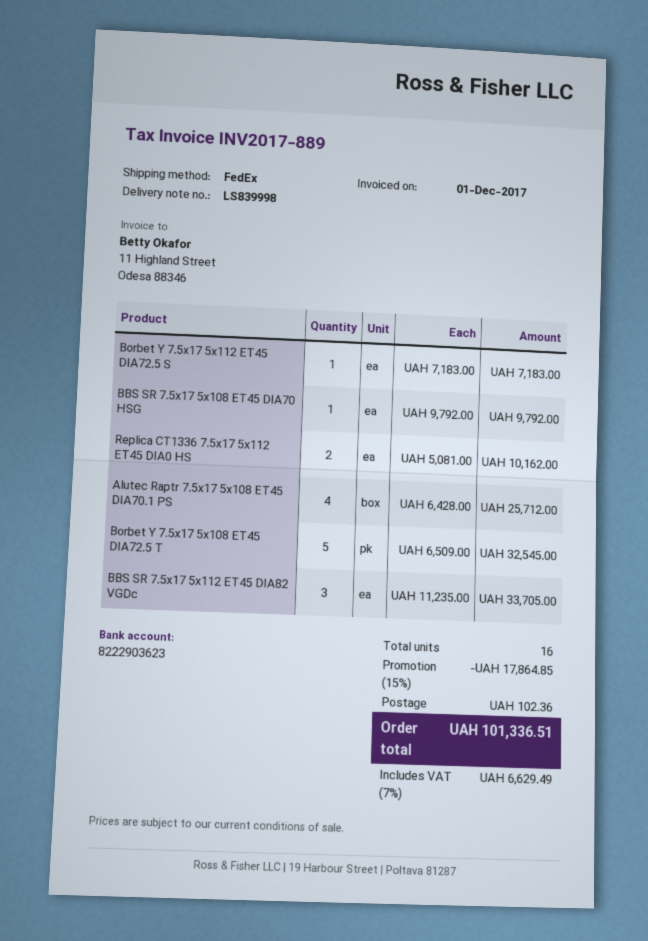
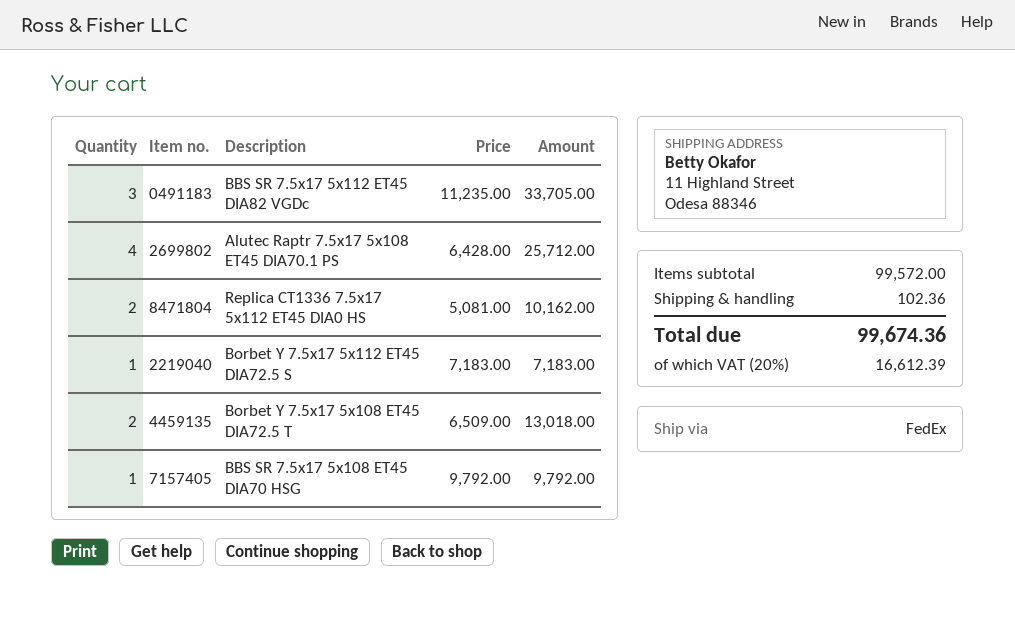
Borbet Y 7.5x17 5x108 ET45 DIA72.5 T: 5 x 6509.00 = 32545.00 -> 2 x 6509.00 = 13018.00
discount: 15% = 17864.85 -> none
tax: 7% = 6629.49 -> 20% = 16612.39
total: 101336.51 -> 99674.36

